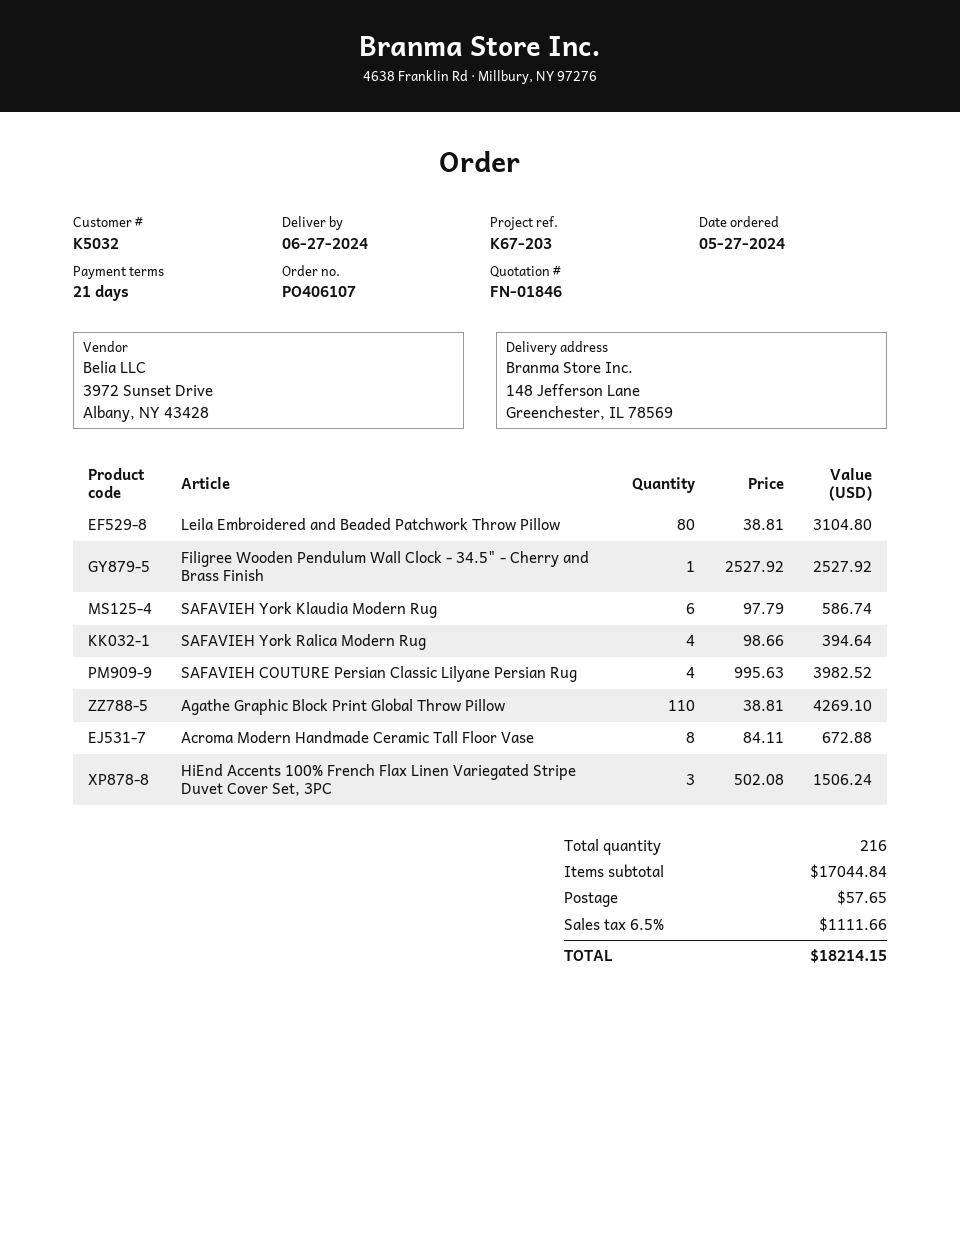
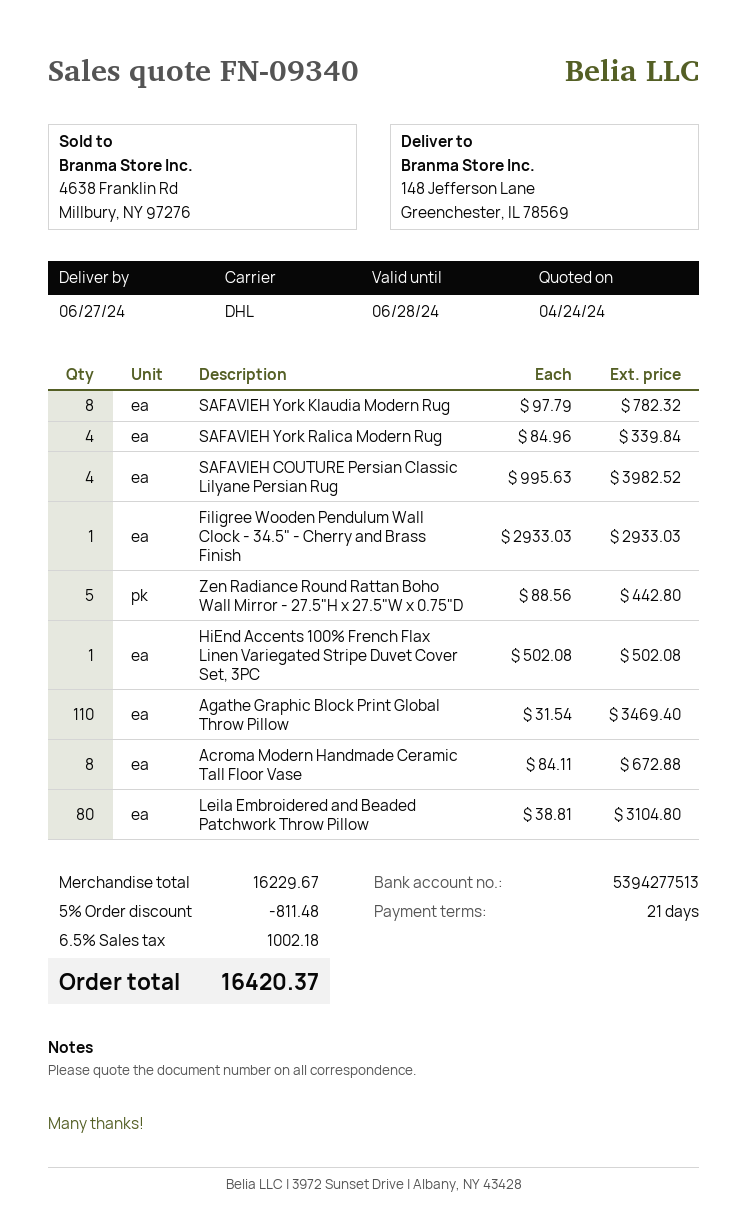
quote number: FN-01846 -> FN-09340
Filigree Wooden Pendulum Wall Clock - 34.5" - Cherry and Brass Finish: 1 x 2527.92 = 2527.92 -> 1 x 2933.03 = 2933.03
SAFAVIEH York Klaudia Modern Rug: 6 x 97.79 = 586.74 -> 8 x 97.79 = 782.32
SAFAVIEH York Ralica Modern Rug: 4 x 98.66 = 394.64 -> 4 x 84.96 = 339.84
Agathe Graphic Block Print Global Throw Pillow: 110 x 38.81 = 4269.10 -> 110 x 31.54 = 3469.40
HiEnd Accents 100% French Flax Linen Variegated Stripe Duvet Cover Set, 3PC: 3 x 502.08 = 1506.24 -> 1 x 502.08 = 502.08
Zen Radiance Round Rattan Boho Wall Mirror - 27.5"H x 27.5"W x 0.75"D: none -> 5 x 88.56 = 442.80
subtotal: 17044.84 -> 16229.67
discount: none -> 5% = 811.48
shipping: 57.65 -> none
tax: 6.5% = 1111.66 -> 6.5% = 1002.18
total: 18214.15 -> 16420.37

